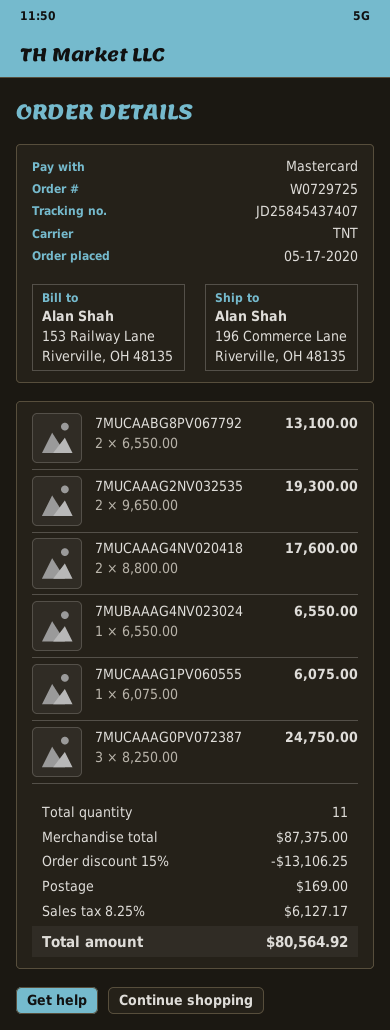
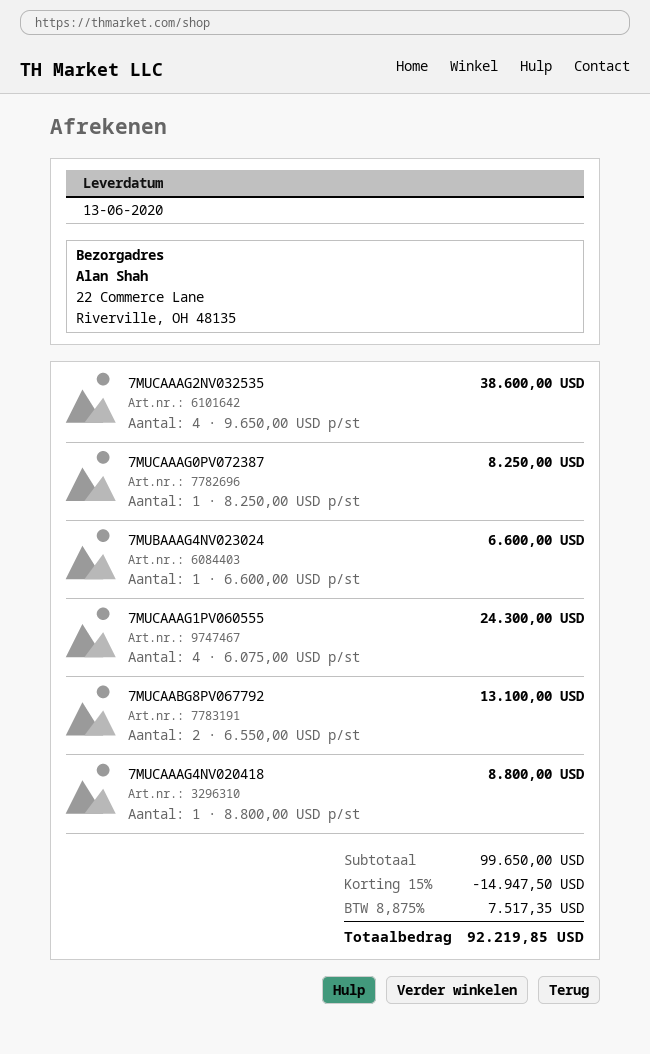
ship to: 196 Commerce Lane, Riverville, OH 48135 -> 22 Commerce Lane, Riverville, OH 48135
7MUCAAAG2NV032535: 2 x 9650.00 = 19300.00 -> 4 x 9650.00 = 38600.00
7MUCAAAG4NV020418: 2 x 8800.00 = 17600.00 -> 1 x 8800.00 = 8800.00
7MUBAAAG4NV023024: 1 x 6550.00 = 6550.00 -> 1 x 6600.00 = 6600.00
7MUCAAAG1PV060555: 1 x 6075.00 = 6075.00 -> 4 x 6075.00 = 24300.00
7MUCAAAG0PV072387: 3 x 8250.00 = 24750.00 -> 1 x 8250.00 = 8250.00
subtotal: 87375.00 -> 99650.00
discount: 15% = 13106.25 -> 15% = 14947.50
shipping: 169.00 -> none
tax: 8.25% = 6127.17 -> 8.875% = 7517.35
total: 80564.92 -> 92219.85

